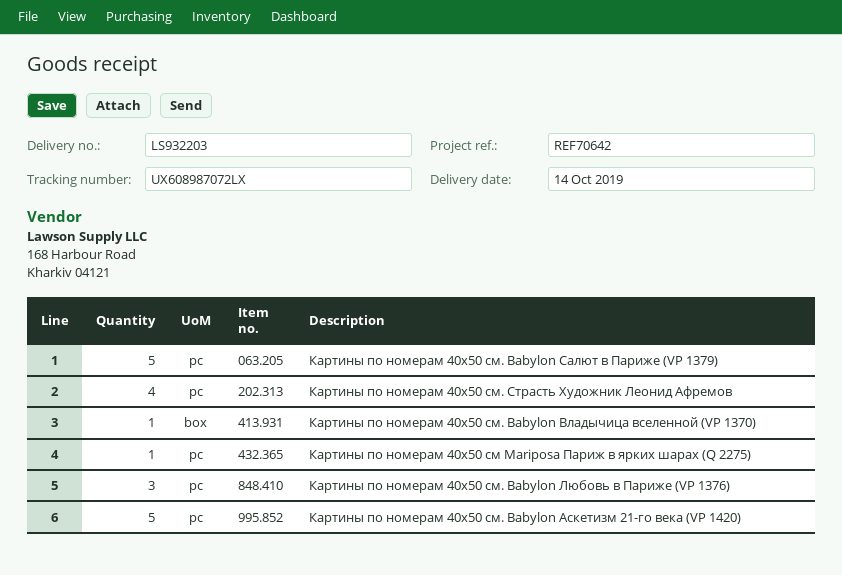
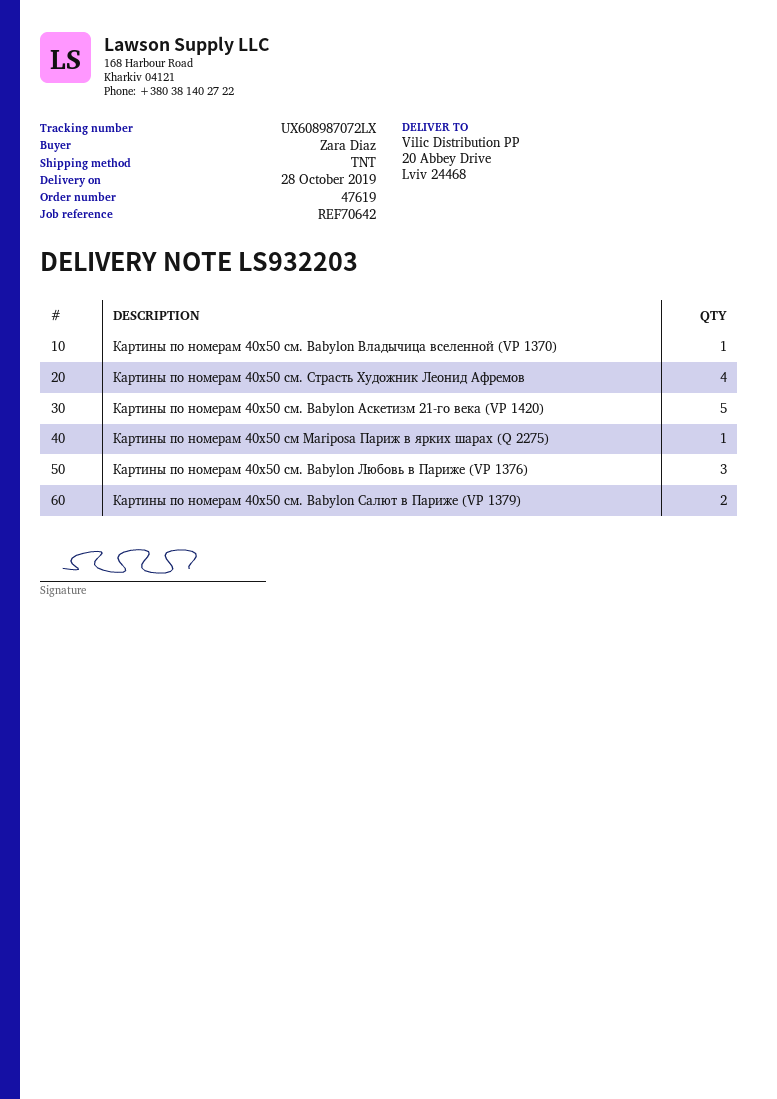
delivery date: 2019-10-14 -> 2019-10-28
Картины по номерам 40х50 см. Babylon Салют в Париже (VP 1379): 5 -> 2

